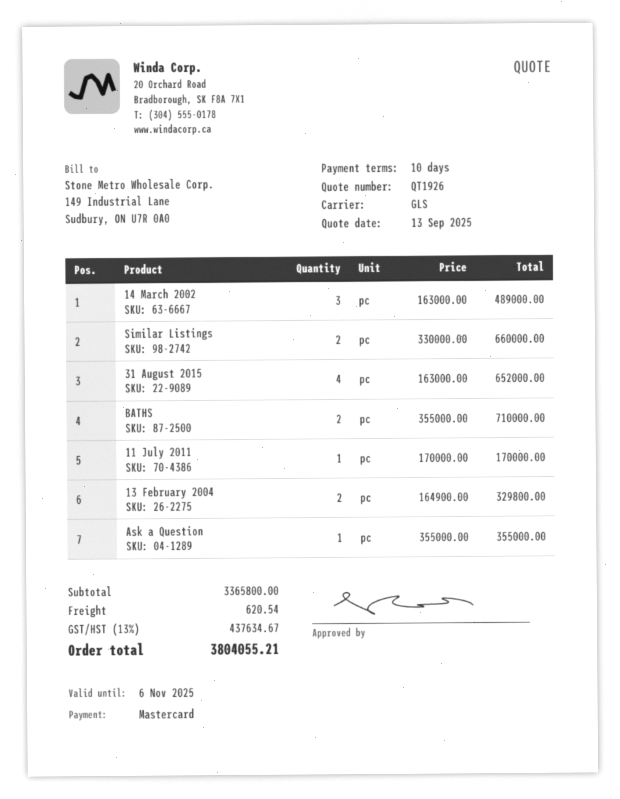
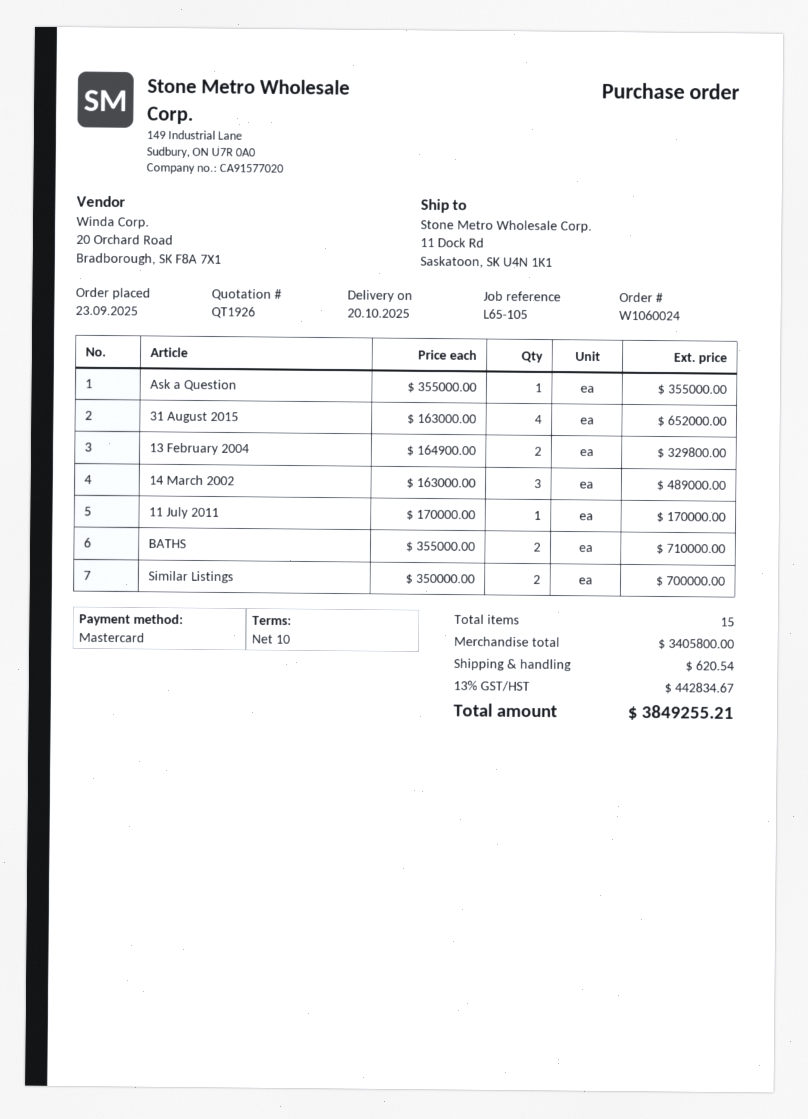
Similar Listings: 2 x 330000.00 = 660000.00 -> 2 x 350000.00 = 700000.00
subtotal: 3365800.00 -> 3405800.00
tax: 13% = 437634.67 -> 13% = 442834.67
total: 3804055.21 -> 3849255.21

